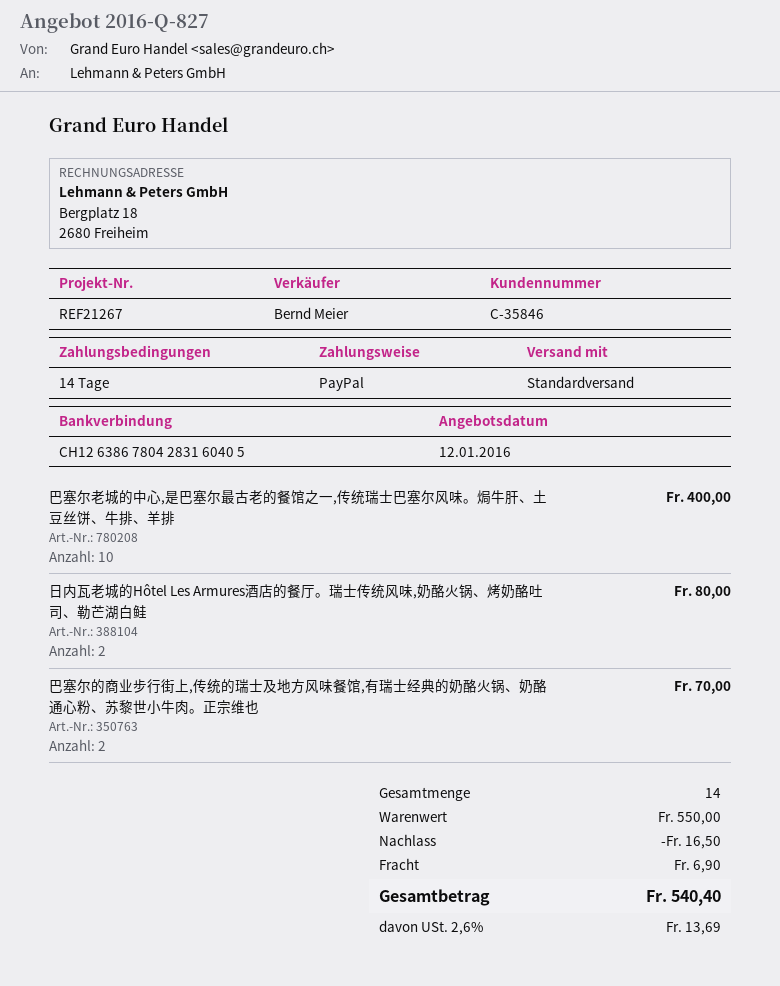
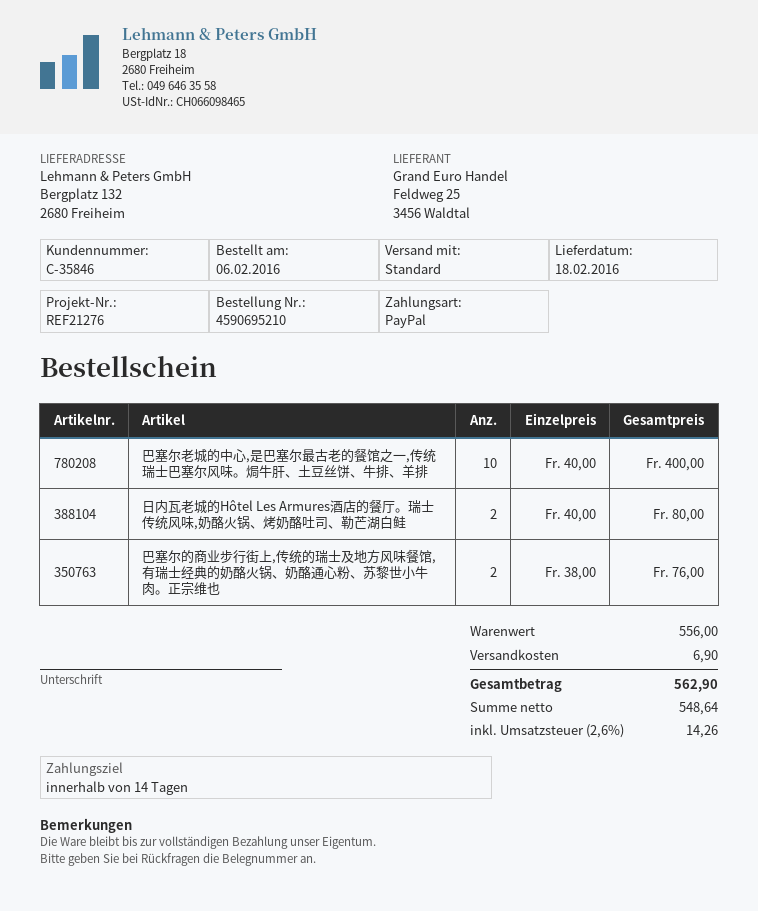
reference: REF21267 -> REF21276
巴塞尔的商业步行街上,传统的瑞士及地方风味餐馆,有瑞士经典的奶酪火锅、奶酪通心粉、苏黎世小牛肉。正宗维也: 2 for 70.00 -> 2 for 76.00
subtotal: 550.00 -> 556.00
discount: 16.50 -> none
tax: 2.6% = 13.69 -> 2.6% = 14.26
total: 540.40 -> 562.90

